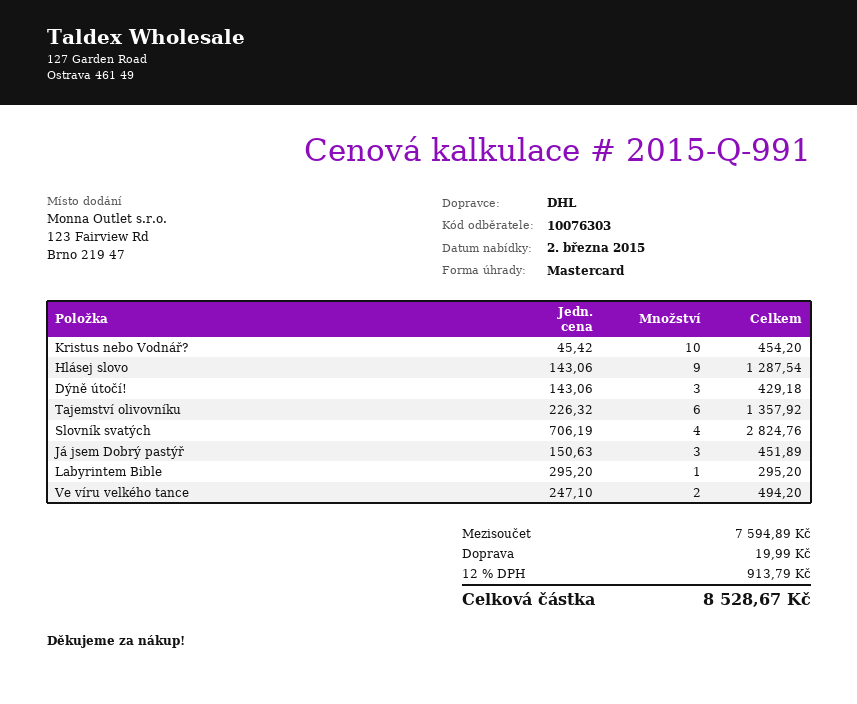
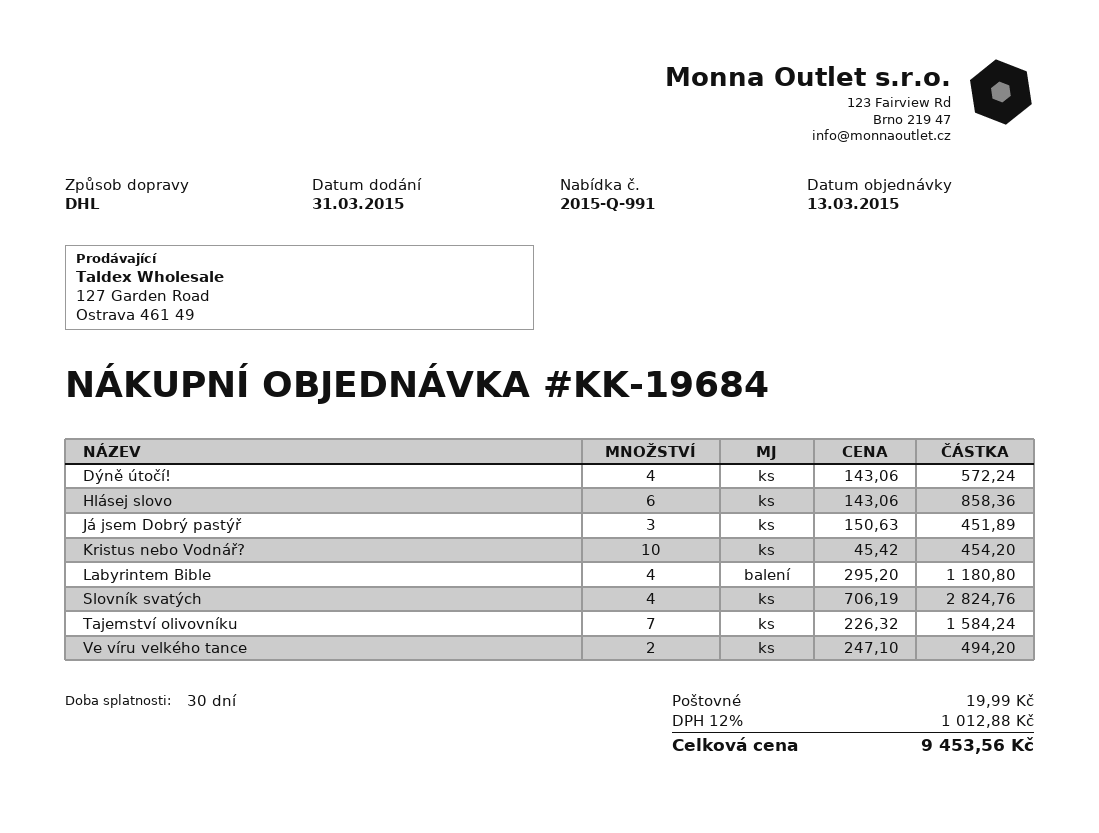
Hlásej slovo: 9 x 143.06 = 1287.54 -> 6 x 143.06 = 858.36
Dýně útočí!: 3 x 143.06 = 429.18 -> 4 x 143.06 = 572.24
Tajemství olivovníku: 6 x 226.32 = 1357.92 -> 7 x 226.32 = 1584.24
Labyrintem Bible: 1 x 295.20 = 295.20 -> 4 x 295.20 = 1180.80
tax: 12% = 913.79 -> 12% = 1012.88
total: 8528.67 -> 9453.56

